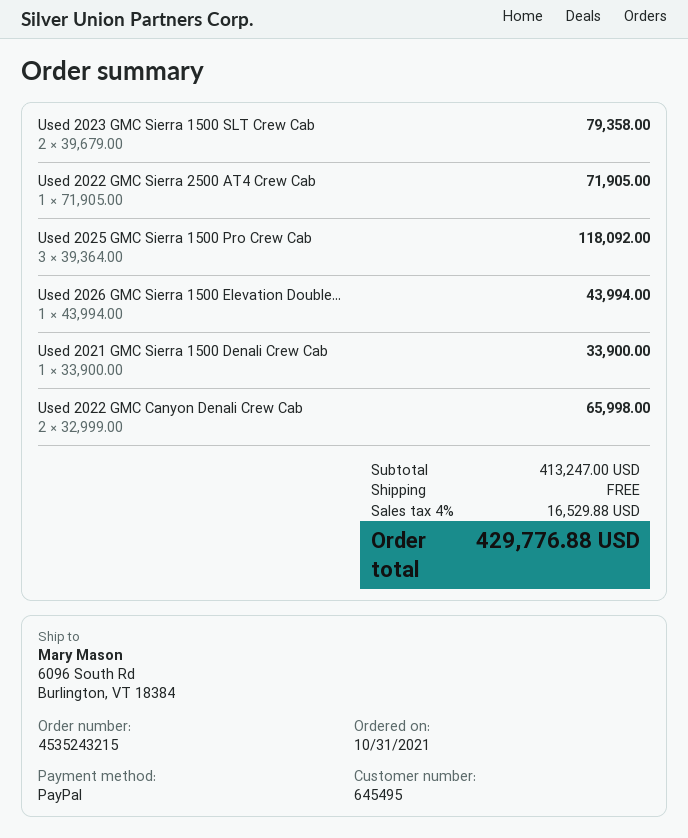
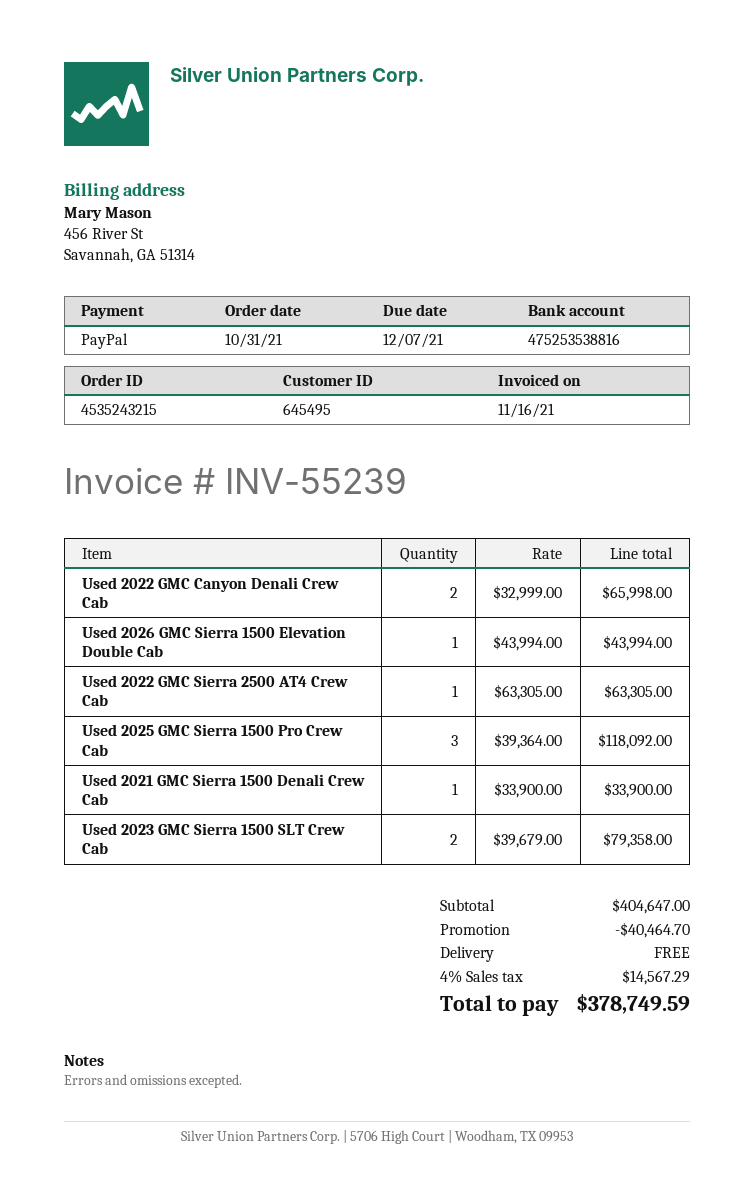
Used 2022 GMC Sierra 2500 AT4 Crew Cab: 1 x 71905.00 = 71905.00 -> 1 x 63305.00 = 63305.00
subtotal: 413247.00 -> 404647.00
discount: none -> 40464.70
tax: 4% = 16529.88 -> 4% = 14567.29
total: 429776.88 -> 378749.59

